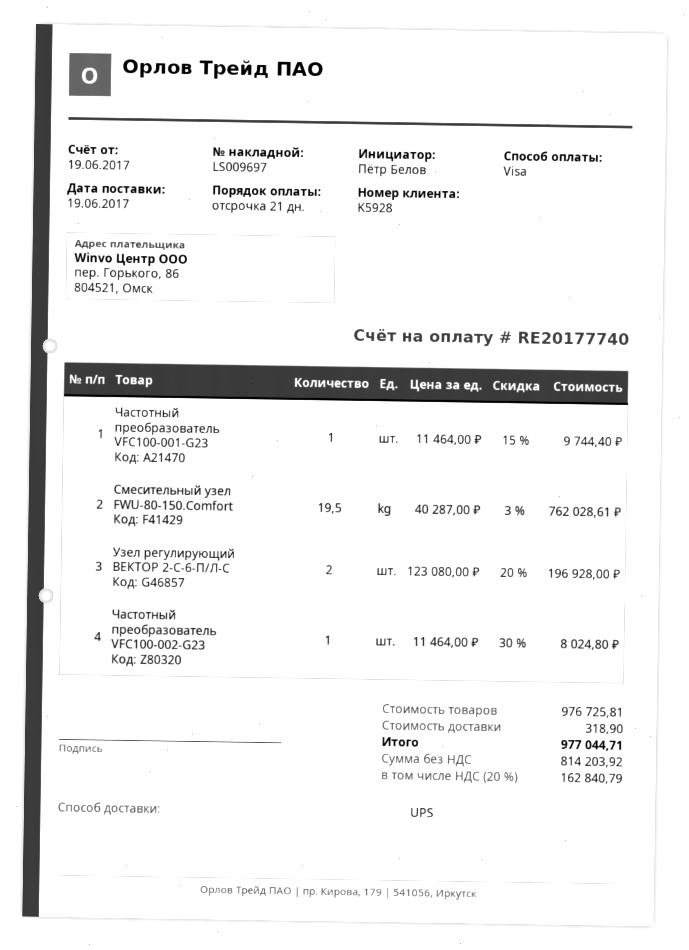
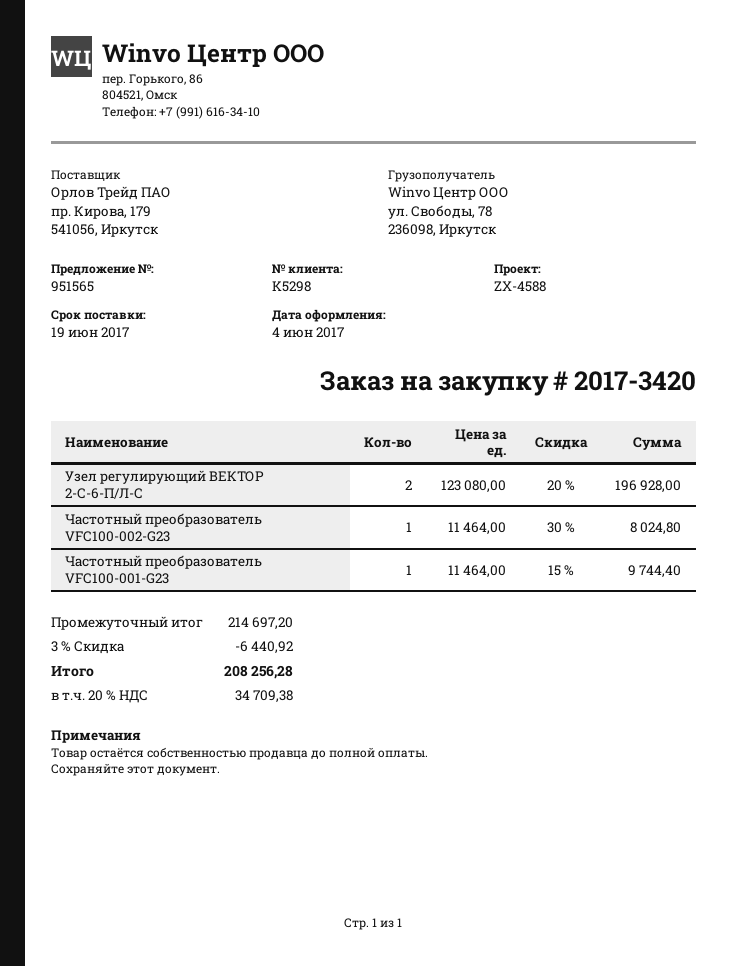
customer number: K5928 -> K5298
Смесительный узел FWU-80-150.Comfort: 19.5 x 40287.00 - 3% = 762028.61 -> none
subtotal: 976725.81 -> 214697.20
discount: none -> 3% = 6440.92
shipping: 318.90 -> none
tax: 20% = 162840.79 -> 20% = 34709.38
total: 977044.71 -> 208256.28

